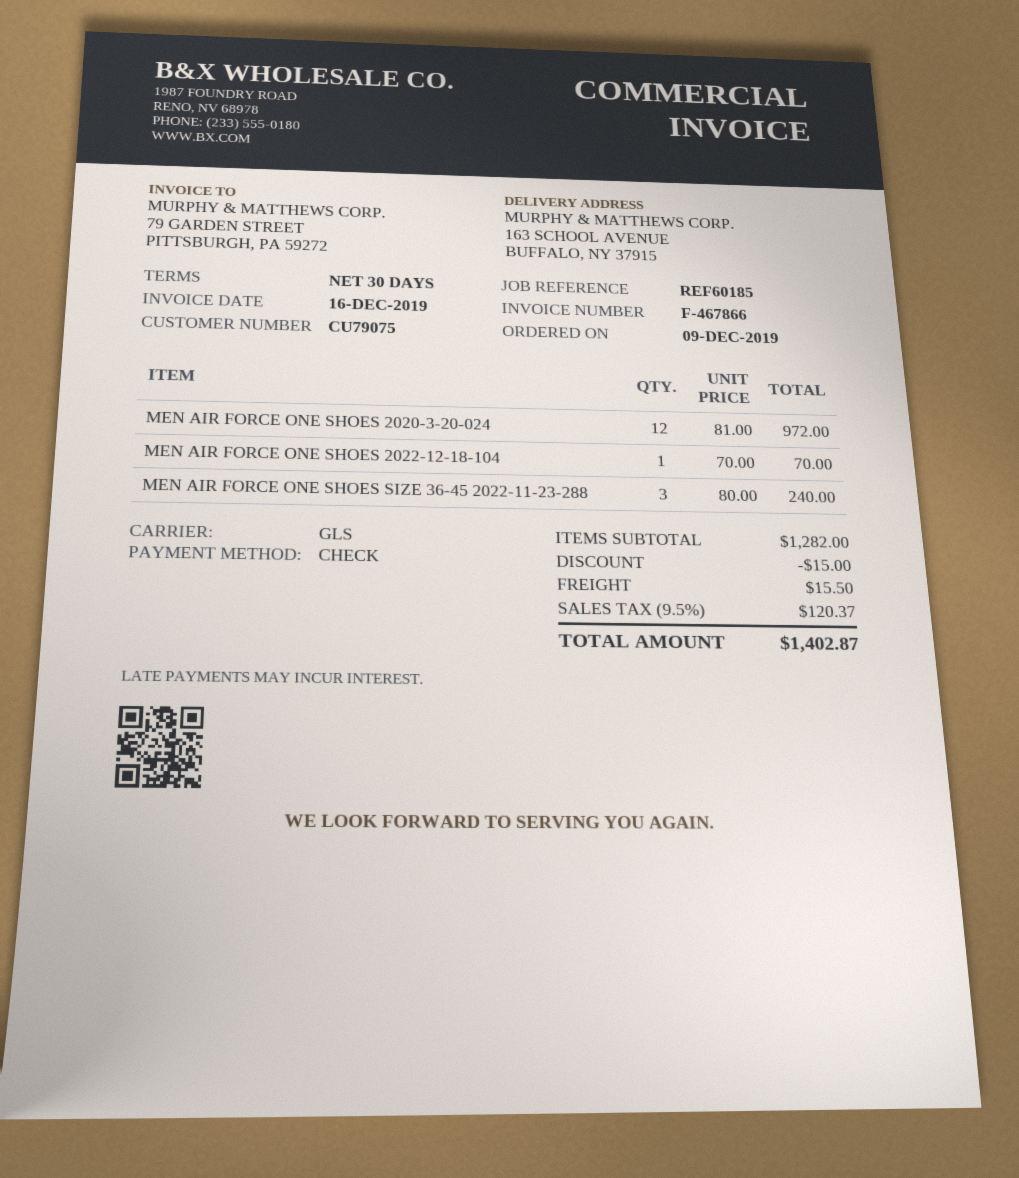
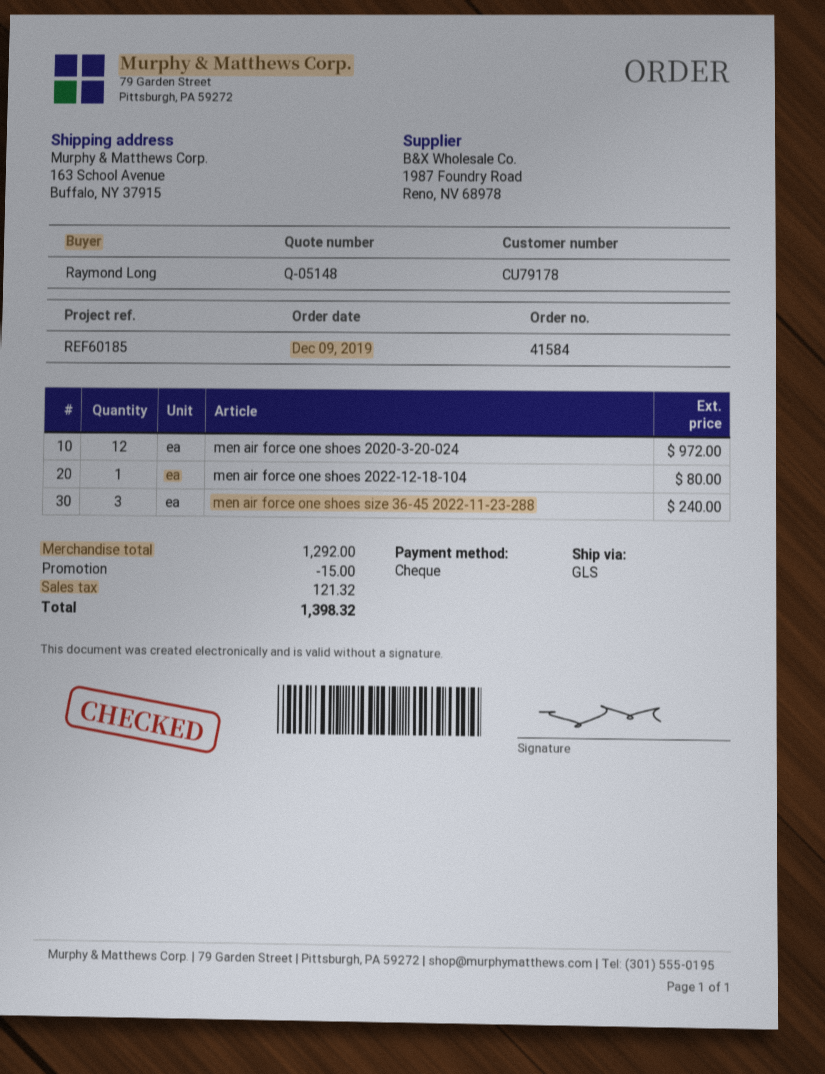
customer number: CU79075 -> CU79178
MEN AIR FORCE ONE SHOES 2022-12-18-104: 1 for 70.00 -> 1 for 80.00
subtotal: 1282.00 -> 1292.00
shipping: 15.50 -> none
tax: 120.37 -> 121.32
total: 1402.87 -> 1398.32

